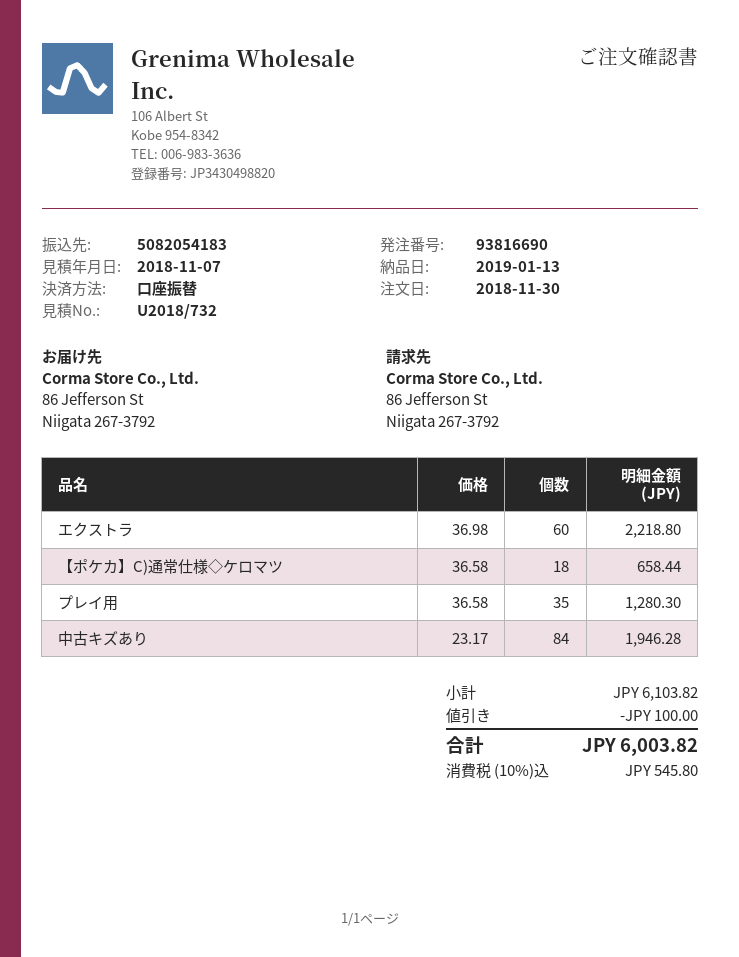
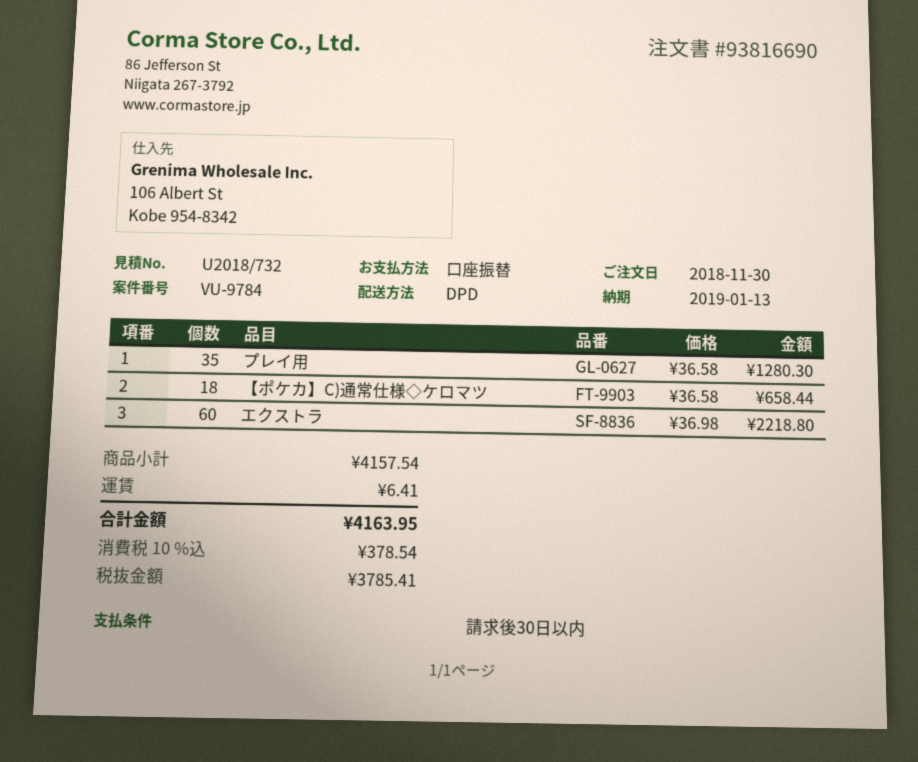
中古キズあり: 84 x 23.17 = 1946.28 -> none
subtotal: 6103.82 -> 4157.54
discount: 100.00 -> none
shipping: none -> 6.41
tax: 10% = 545.80 -> 10% = 378.54
total: 6003.82 -> 4163.95

